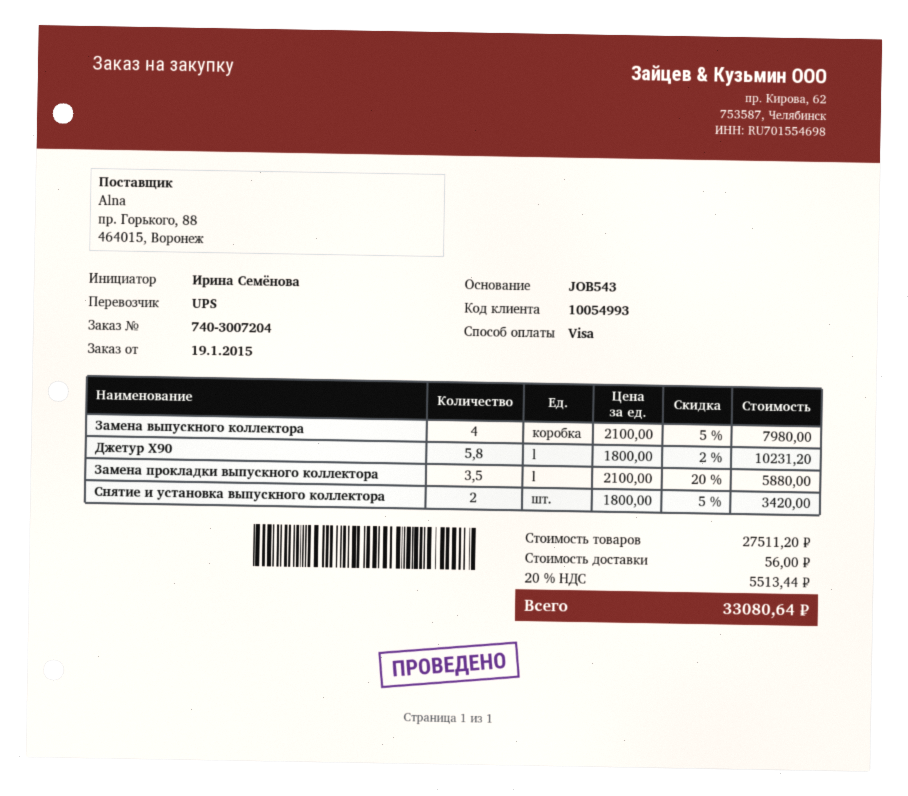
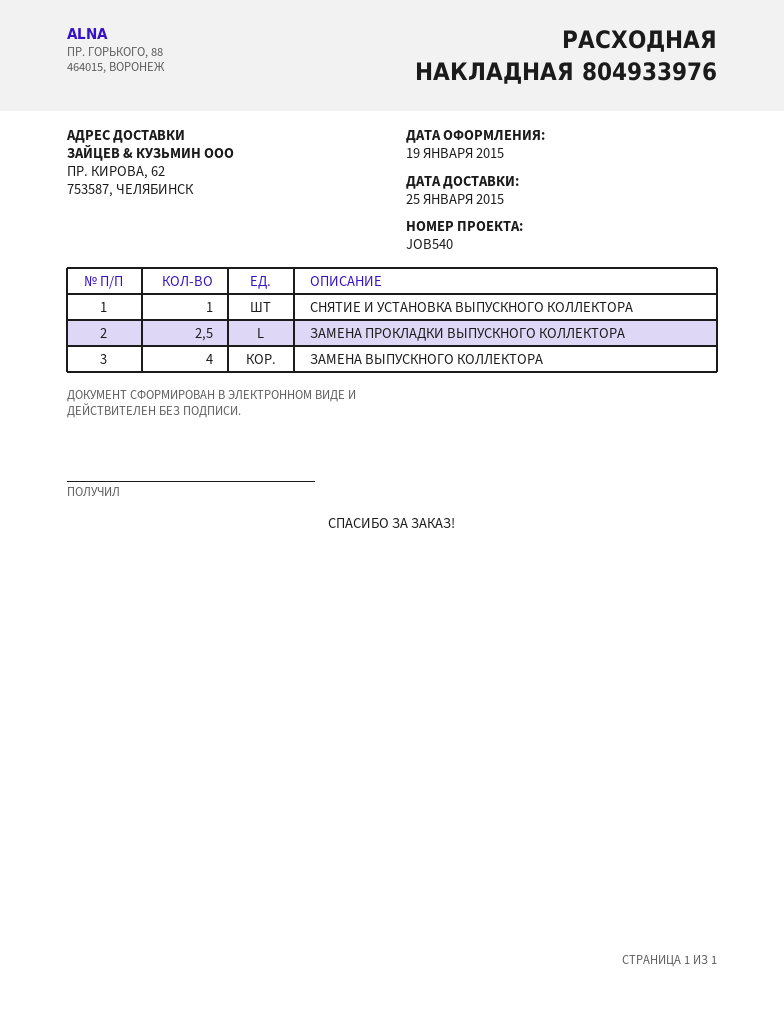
reference: JOB543 -> JOB540
Джетур X90: 5.8 -> none
Замена прокладки выпускного коллектора: 3.5 -> 2.5
Снятие и установка выпускного коллектора: 2 -> 1

